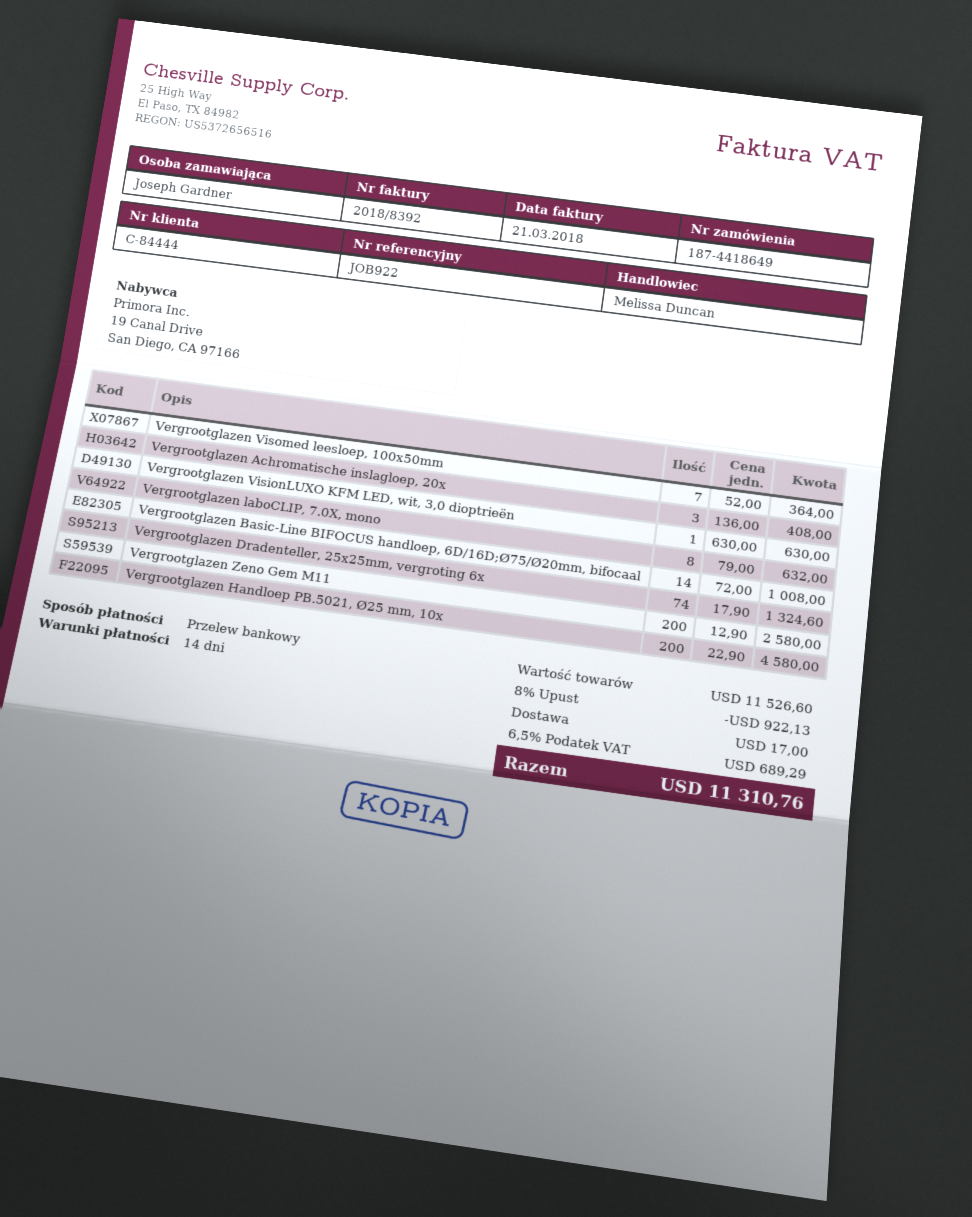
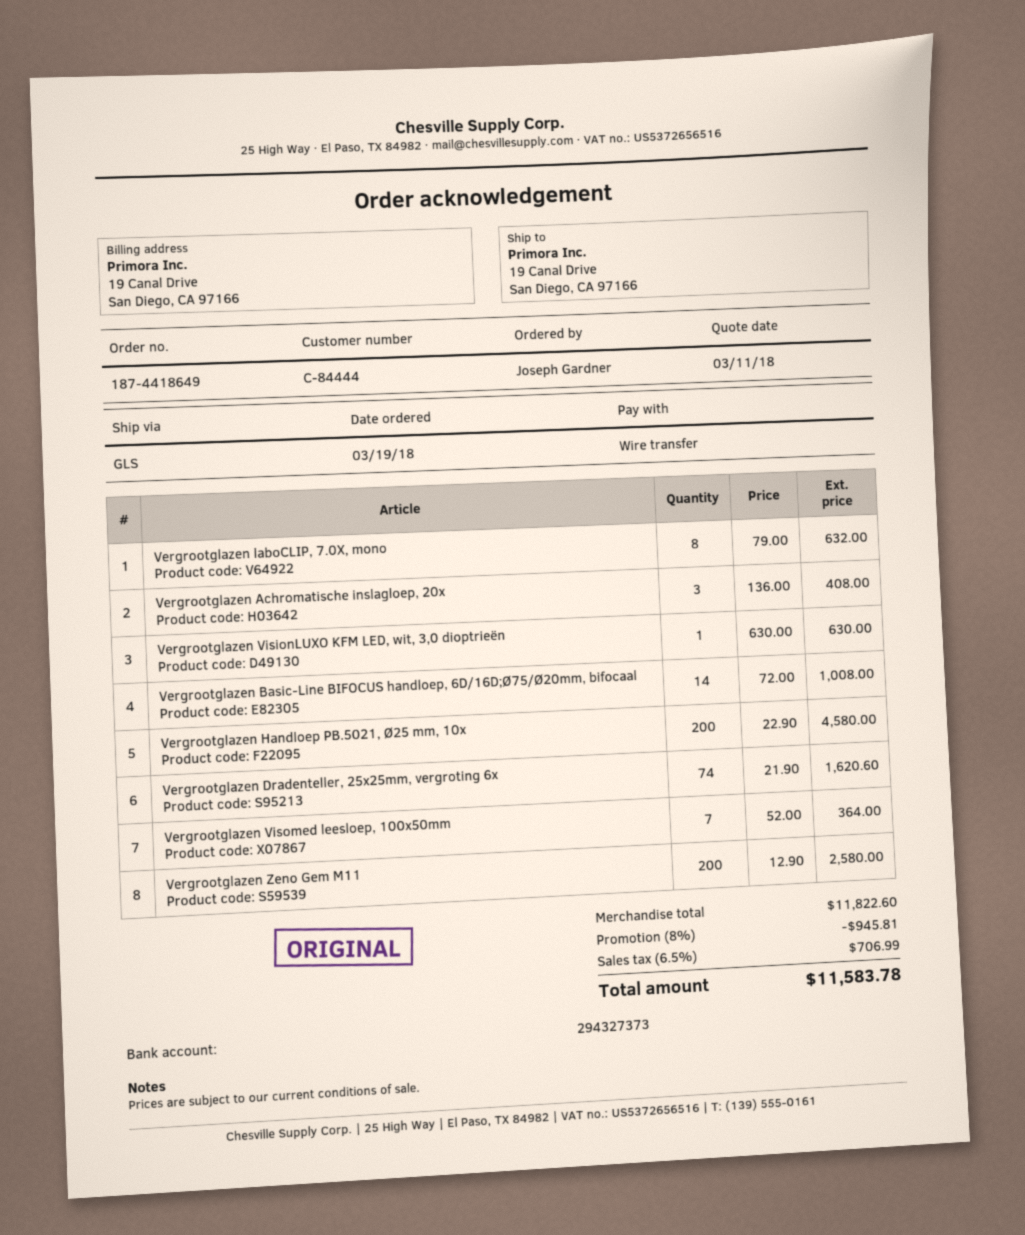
Vergrootglazen Dradenteller, 25x25mm, vergroting 6x: 74 x 17.90 = 1324.60 -> 74 x 21.90 = 1620.60
subtotal: 11526.60 -> 11822.60
discount: 8% = 922.13 -> 8% = 945.81
shipping: 17.00 -> none
tax: 6.5% = 689.29 -> 6.5% = 706.99
total: 11310.76 -> 11583.78

